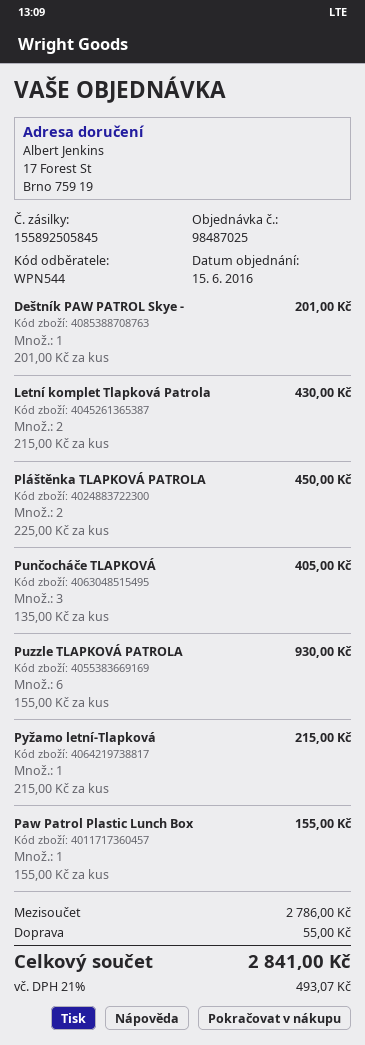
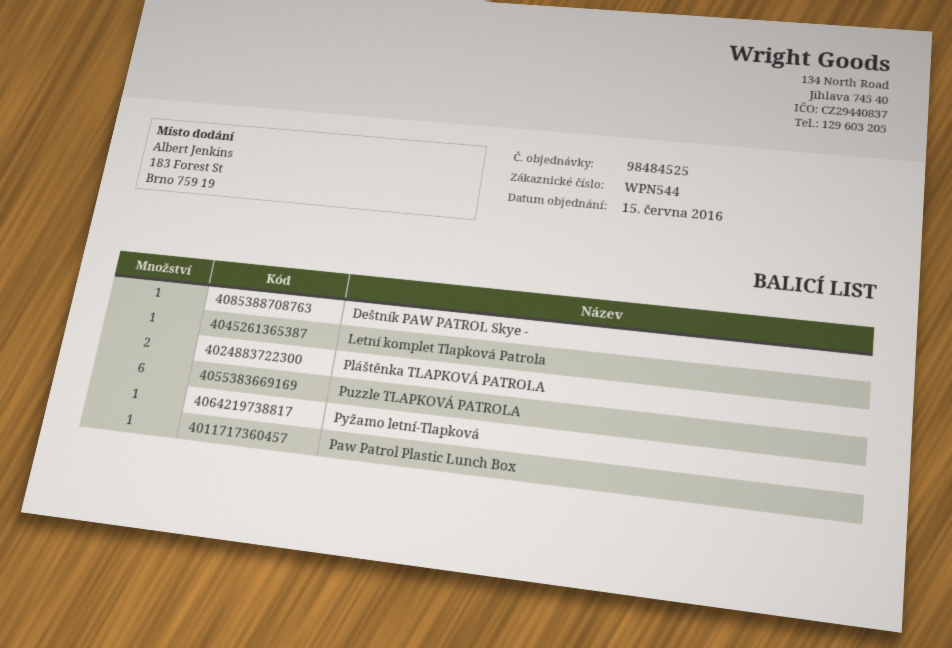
order number: 98487025 -> 98484525
ship to: 17 Forest St, Brno 759 19 -> 183 Forest St, Brno 759 19
Letní komplet Tlapková Patrola: 2 -> 1
Punčocháče TLAPKOVÁ: 3 -> none

